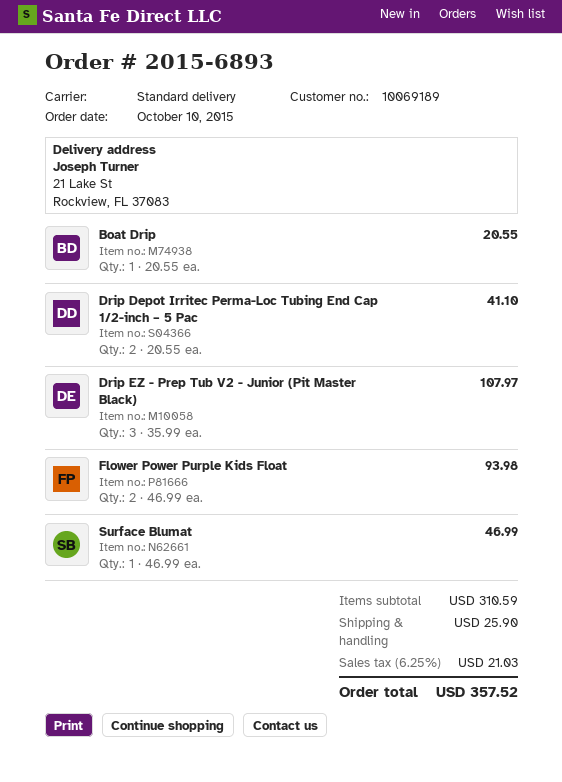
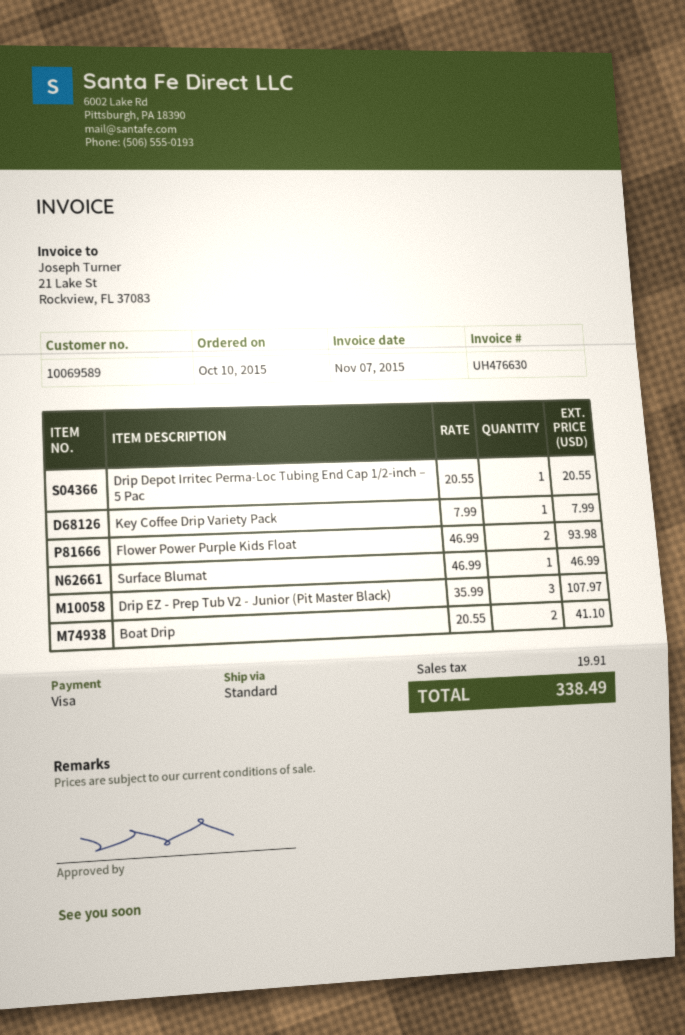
customer number: 10069189 -> 10069589
Boat Drip: 1 x 20.55 = 20.55 -> 2 x 20.55 = 41.10
Drip Depot Irritec Perma-Loc Tubing End Cap 1/2-inch – 5 Pac: 2 x 20.55 = 41.10 -> 1 x 20.55 = 20.55
Key Coffee Drip Variety Pack: none -> 1 x 7.99 = 7.99
shipping: 25.90 -> none
tax: 21.03 -> 19.91
total: 357.52 -> 338.49

